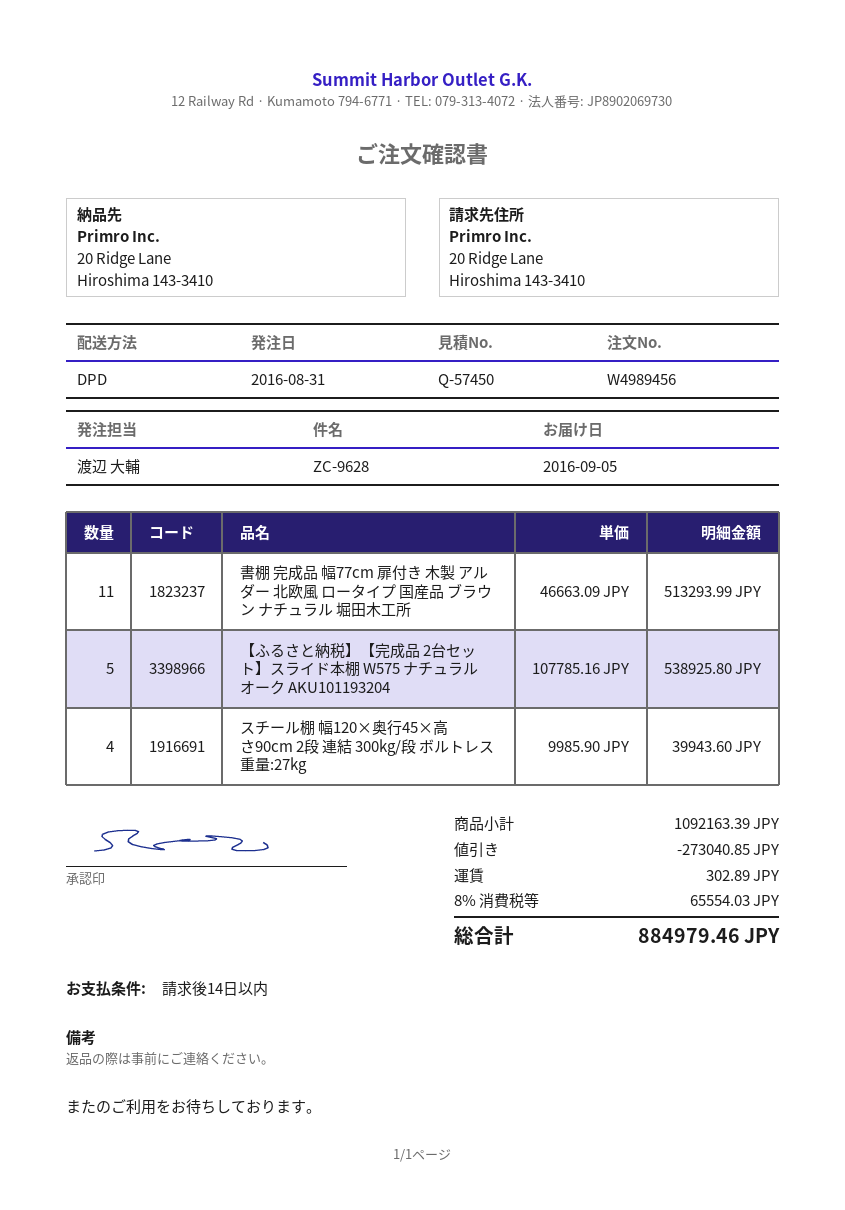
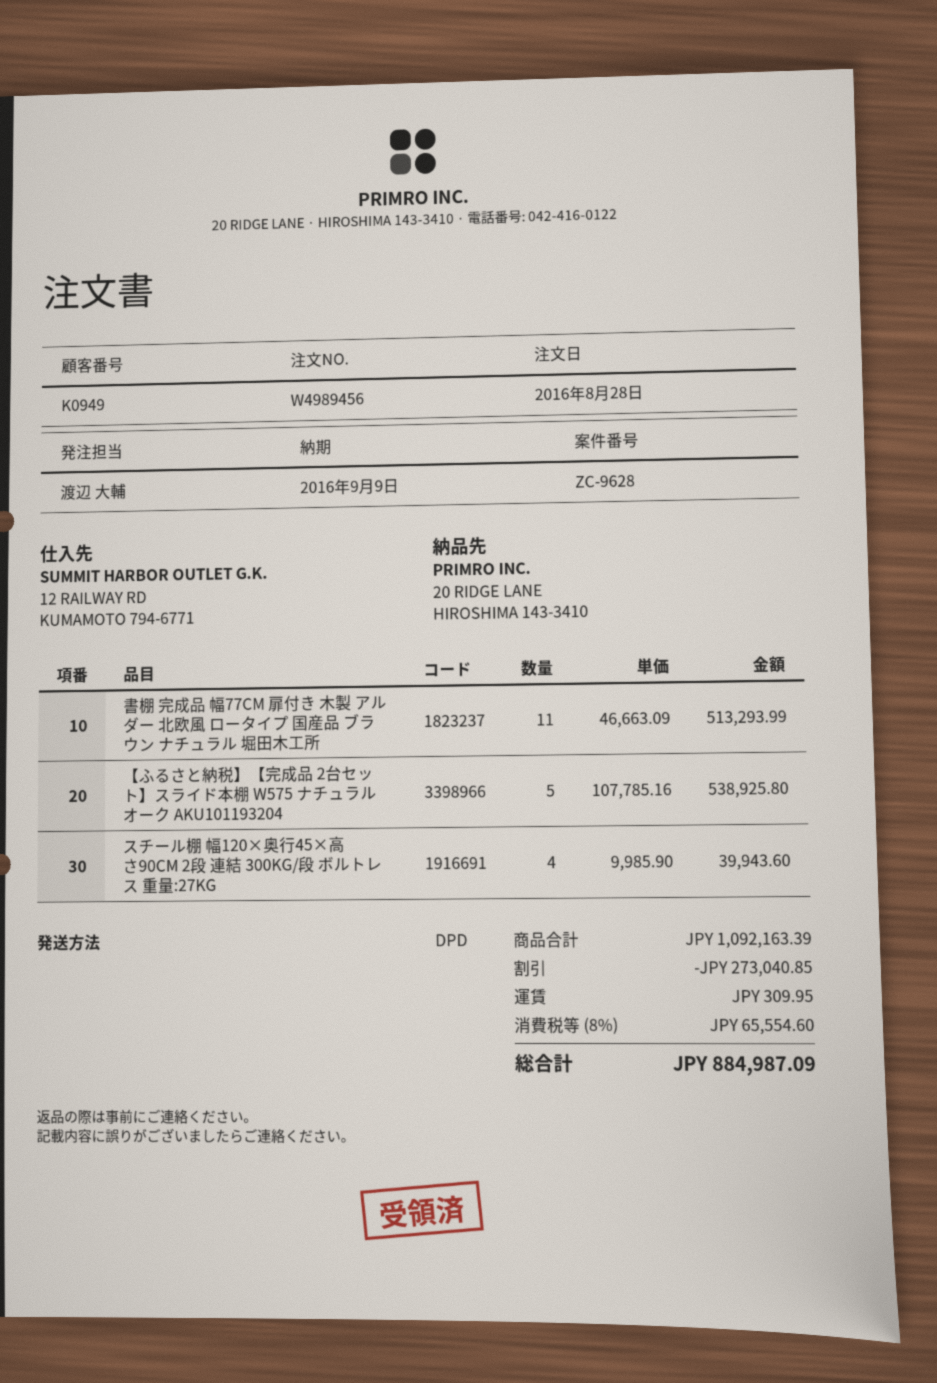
order date: 2016-08-31 -> 2016-08-28
delivery date: 2016-09-05 -> 2016-09-09
shipping: 302.89 -> 309.95
tax: 8% = 65554.03 -> 8% = 65554.60
total: 884979.46 -> 884987.09

